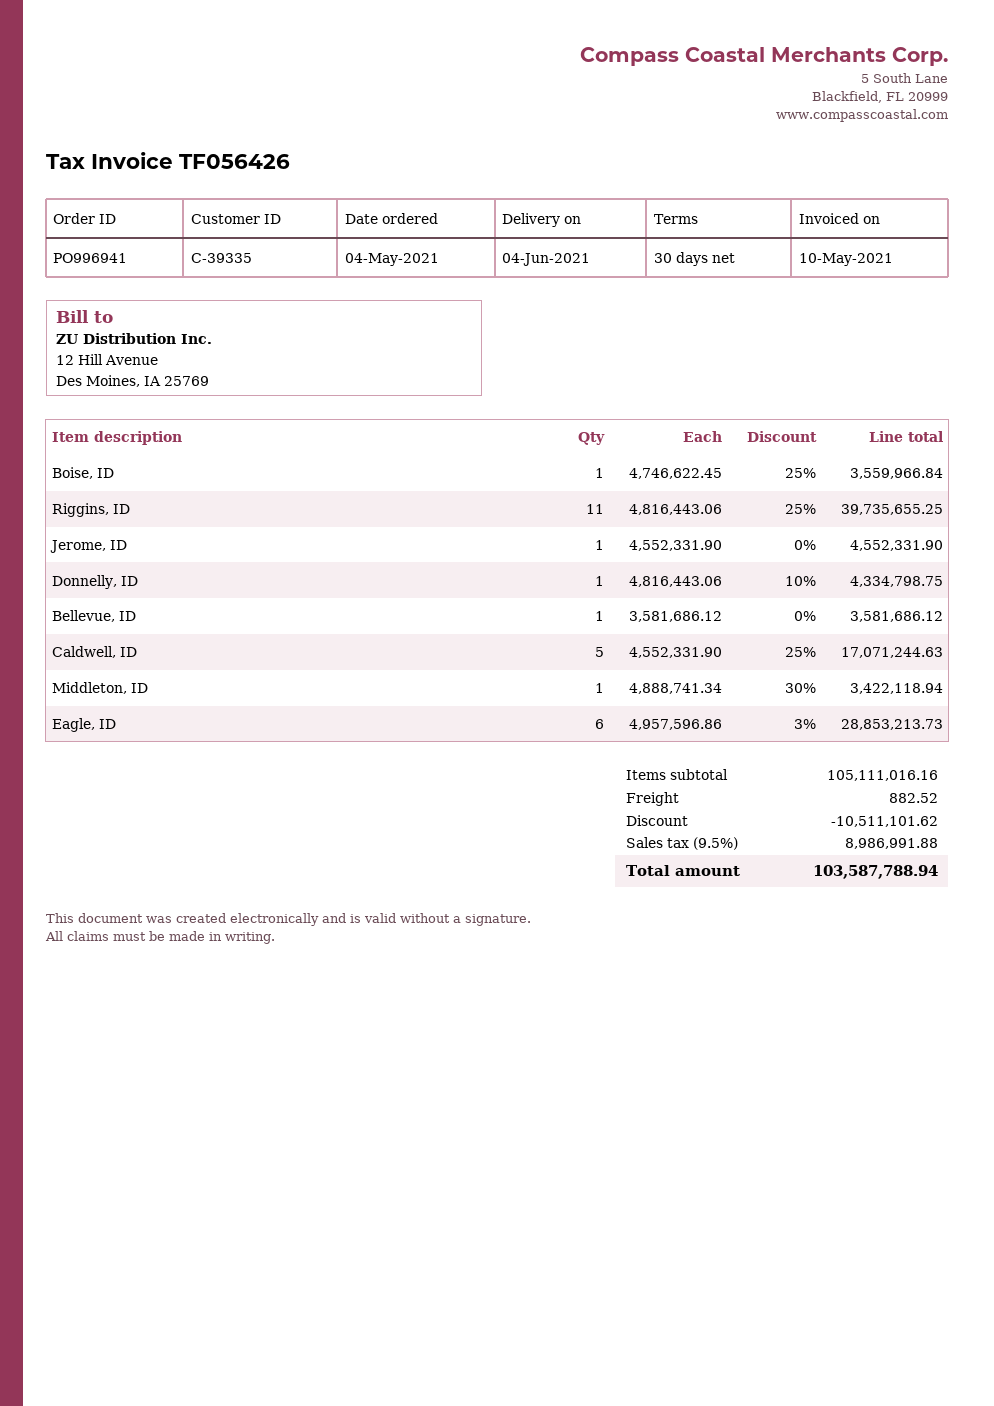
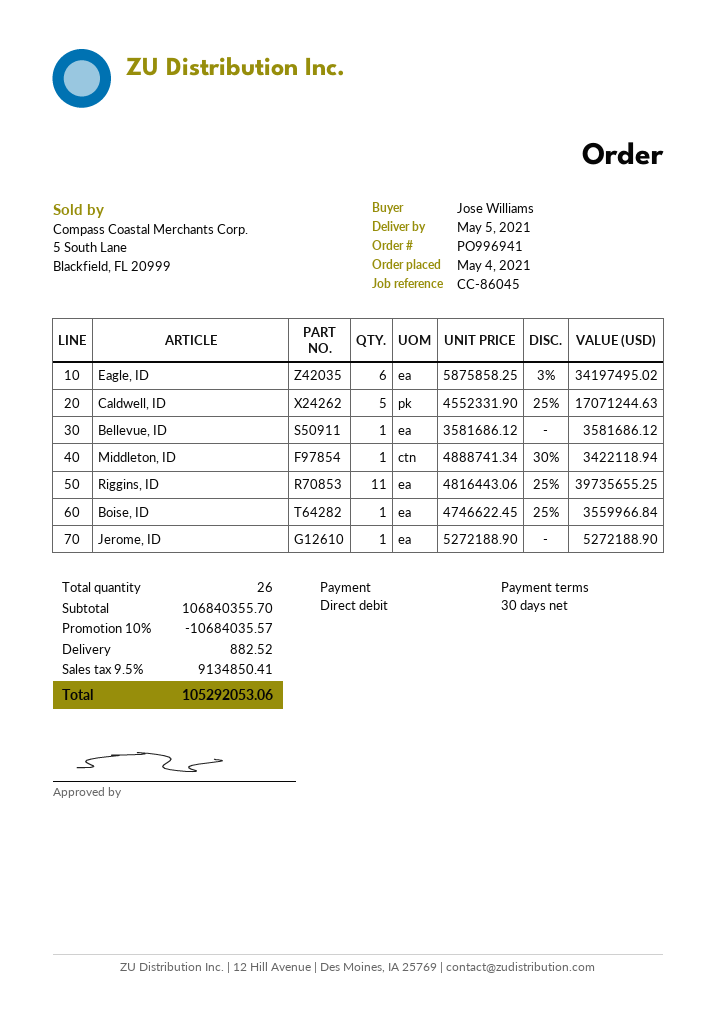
delivery date: 2021-06-04 -> 2021-05-05
Jerome, ID: 1 x 4552331.90 = 4552331.90 -> 1 x 5272188.90 = 5272188.90
Donnelly, ID: 1 x 4816443.06 - 10% = 4334798.75 -> none
Eagle, ID: 6 x 4957596.86 - 3% = 28853213.73 -> 6 x 5875858.25 - 3% = 34197495.02
subtotal: 105111016.16 -> 106840355.70
discount: 10511101.62 -> 10684035.57
tax: 9.5% = 8986991.88 -> 9.5% = 9134850.41
total: 103587788.94 -> 105292053.06

